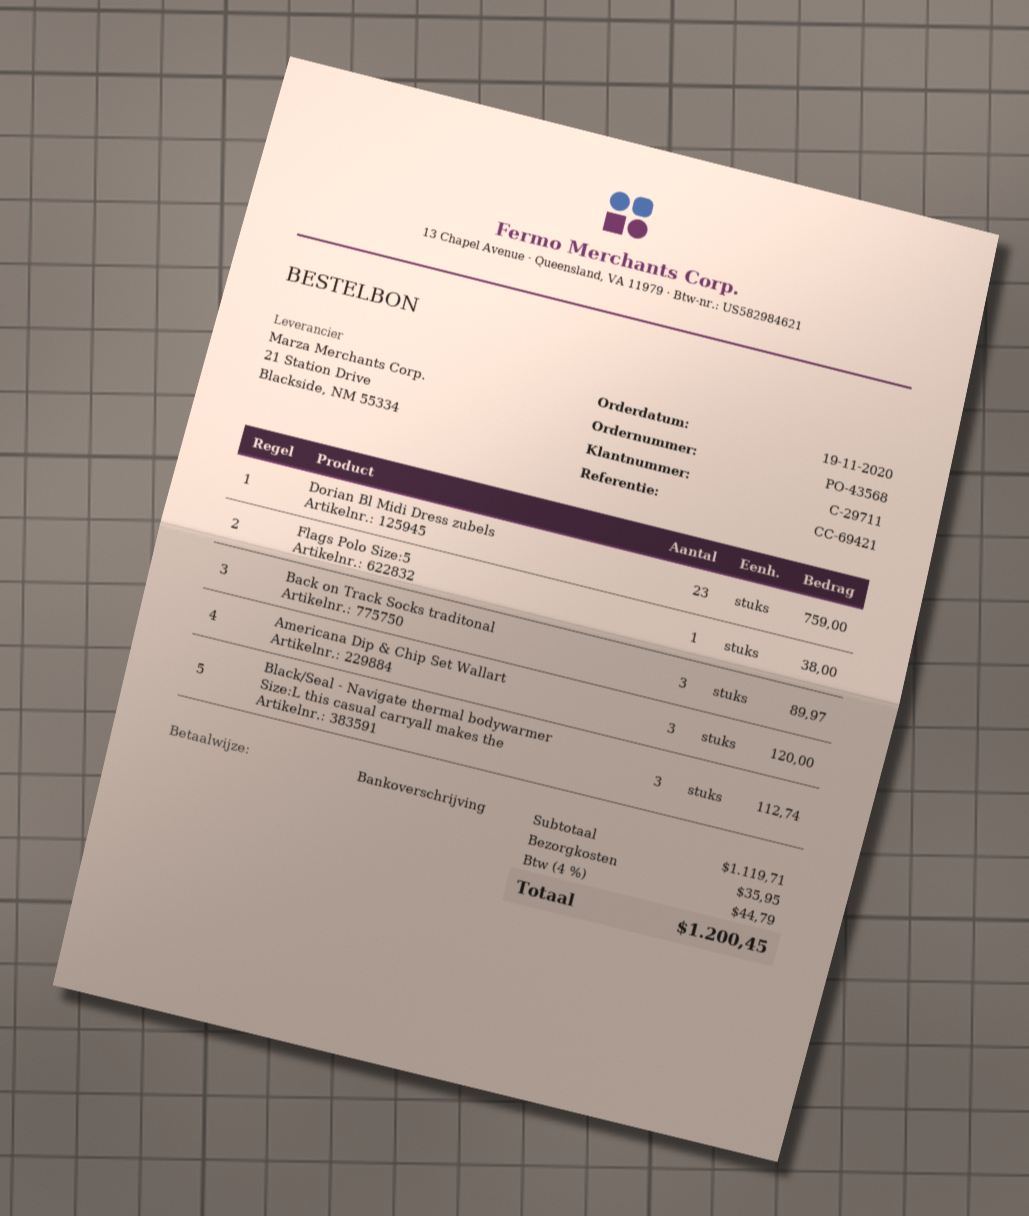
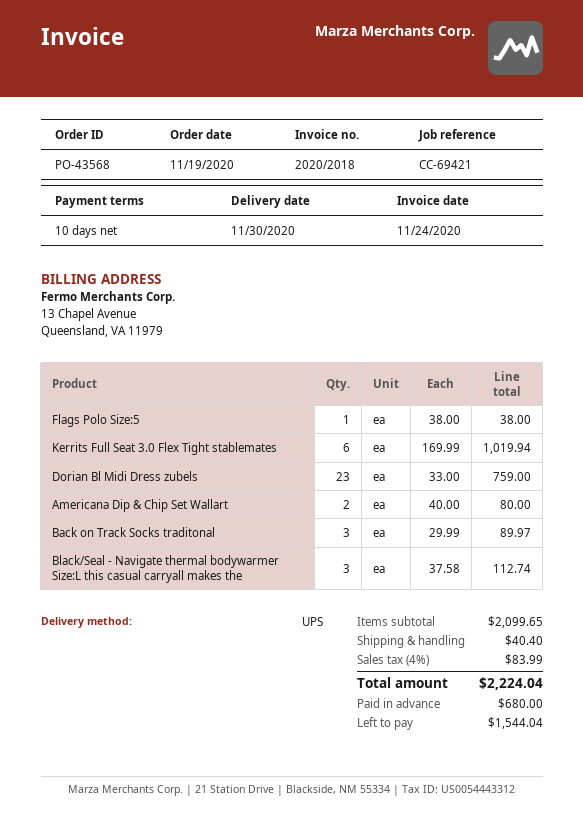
Americana Dip & Chip Set Wallart: 3 for 120.00 -> 2 for 80.00
Kerrits Full Seat 3.0 Flex Tight stablemates: none -> 6 for 1019.94
subtotal: 1119.71 -> 2099.65
shipping: 35.95 -> 40.40
tax: 4% = 44.79 -> 4% = 83.99
total: 1200.45 -> 2224.04

